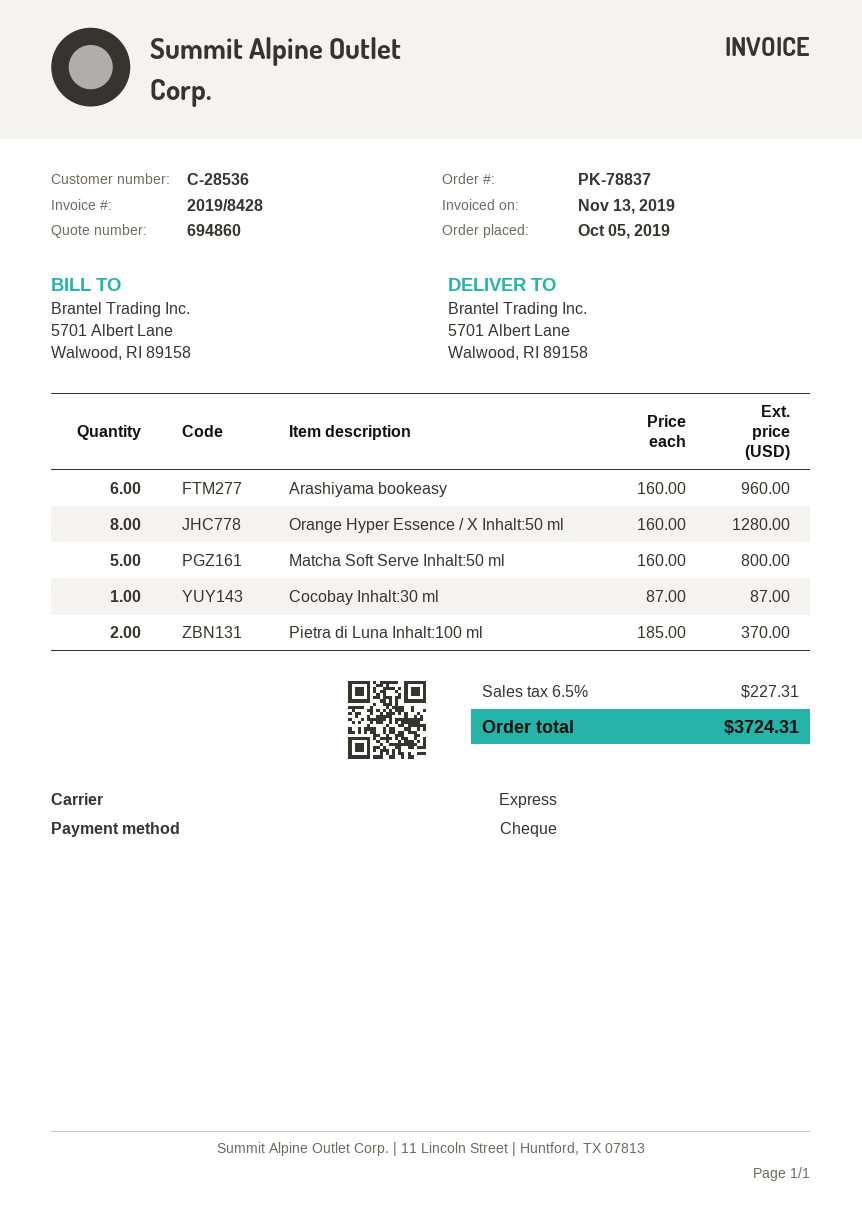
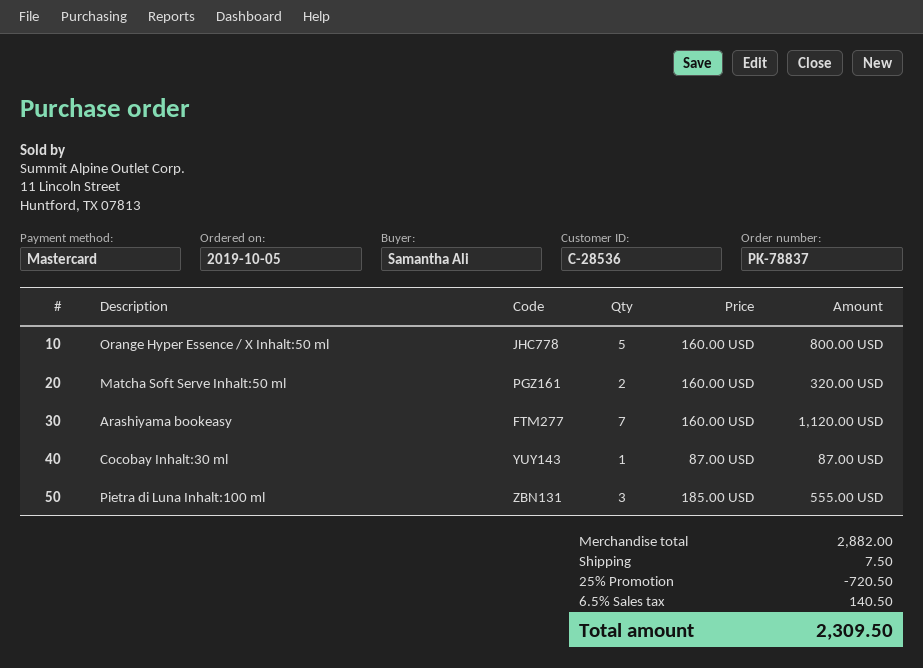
payment method: cheque -> Mastercard
Arashiyama bookeasy: 6 x 160.00 = 960.00 -> 7 x 160.00 = 1120.00
Orange Hyper Essence / X Inhalt:50 ml: 8 x 160.00 = 1280.00 -> 5 x 160.00 = 800.00
Matcha Soft Serve Inhalt:50 ml: 5 x 160.00 = 800.00 -> 2 x 160.00 = 320.00
Pietra di Luna Inhalt:100 ml: 2 x 185.00 = 370.00 -> 3 x 185.00 = 555.00
discount: none -> 25% = 720.50
shipping: none -> 7.50
tax: 6.5% = 227.31 -> 6.5% = 140.50
total: 3724.31 -> 2309.50

